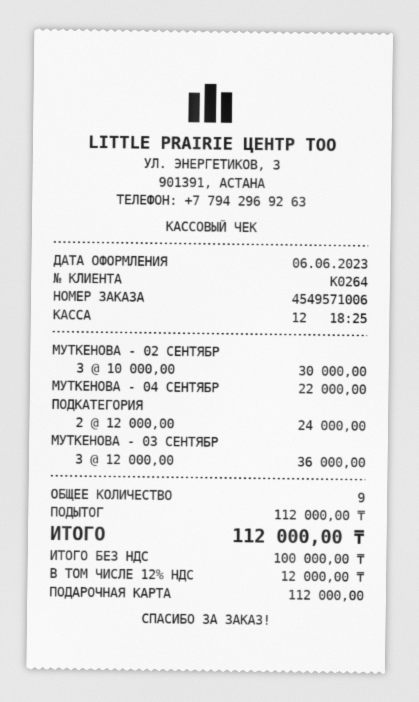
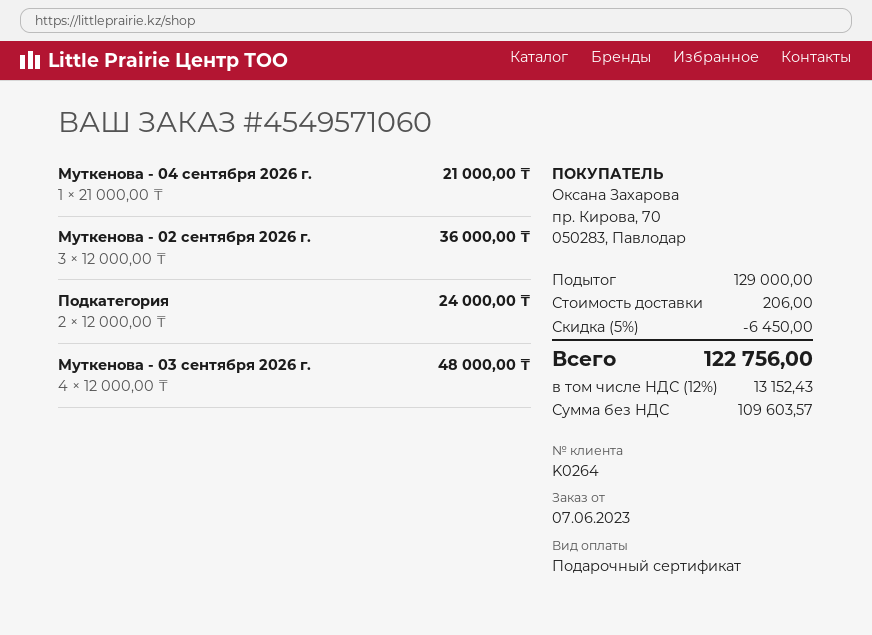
order number: 4549571006 -> 4549571060
order date: 2023-06-06 -> 2023-06-07
МУТКЕНОВА - 02 СЕНТЯБР: 3 x 10000.00 = 30000.00 -> 3 x 12000.00 = 36000.00
МУТКЕНОВА - 04 СЕНТЯБР: 1 x 22000.00 = 22000.00 -> 1 x 21000.00 = 21000.00
МУТКЕНОВА - 03 СЕНТЯБР: 3 x 12000.00 = 36000.00 -> 4 x 12000.00 = 48000.00
subtotal: 112000.00 -> 129000.00
discount: none -> 5% = 6450.00
shipping: none -> 206.00
net: 100000.00 -> 109603.57
tax: 12% = 12000.00 -> 12% = 13152.43
total: 112000.00 -> 122756.00

